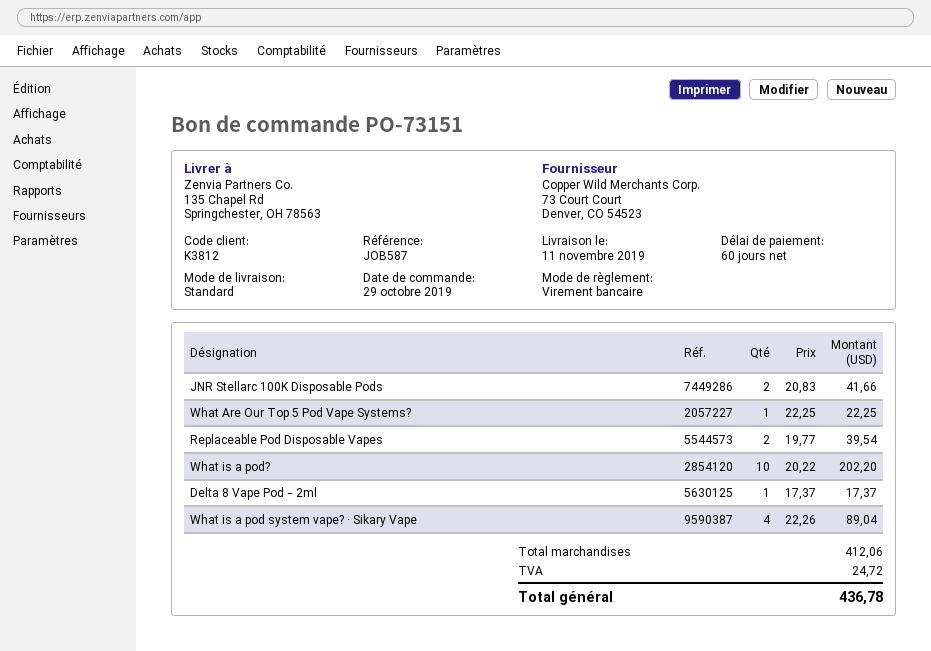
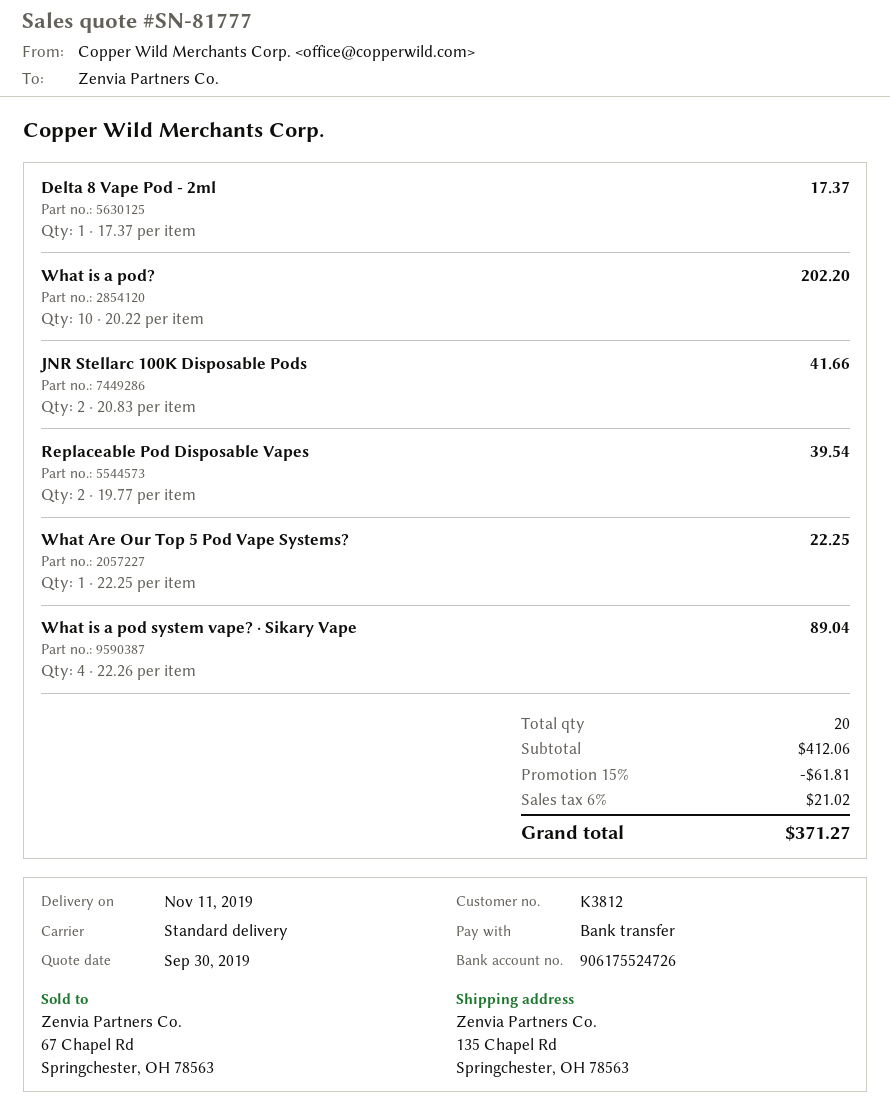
discount: none -> 15% = 61.81
tax: 24.72 -> 21.02
total: 436.78 -> 371.27

